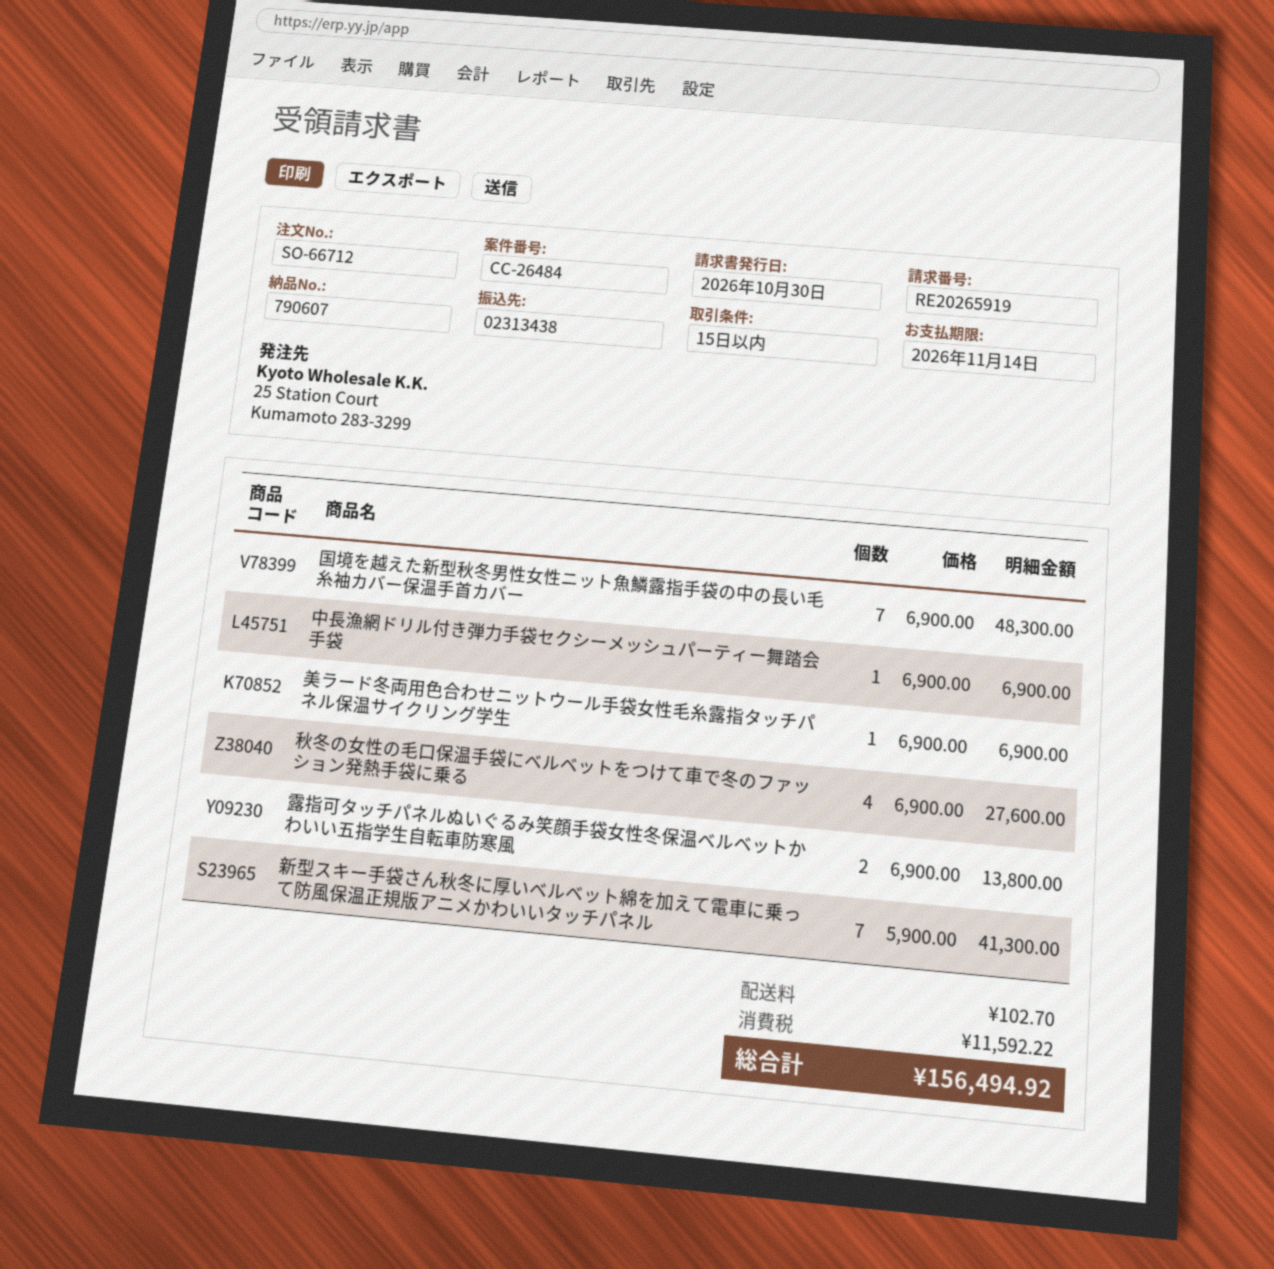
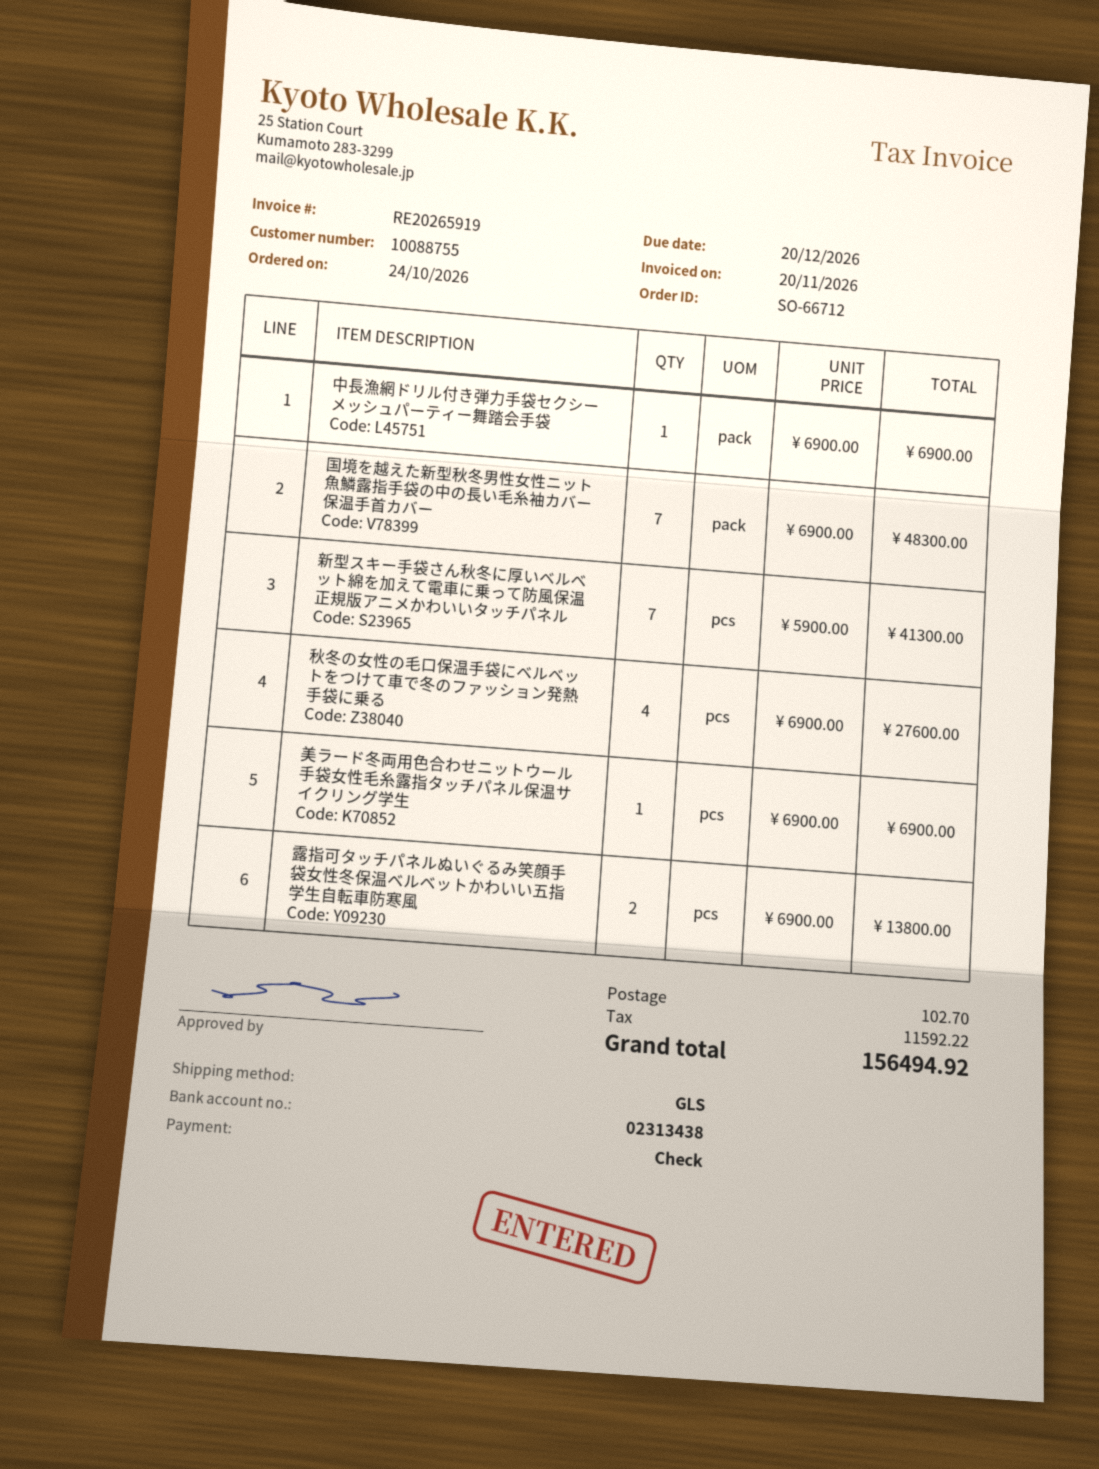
invoice date: 2026-10-30 -> 2026-11-20
due date: 2026-11-14 -> 2026-12-20

